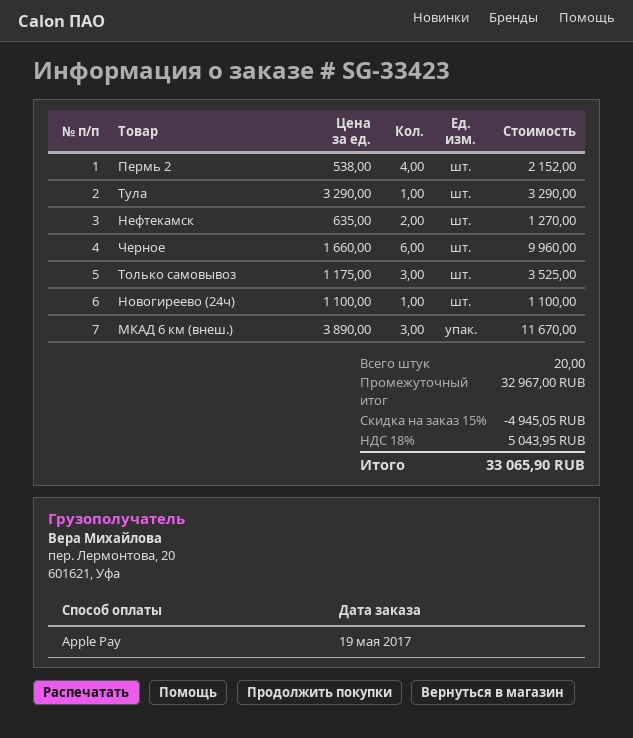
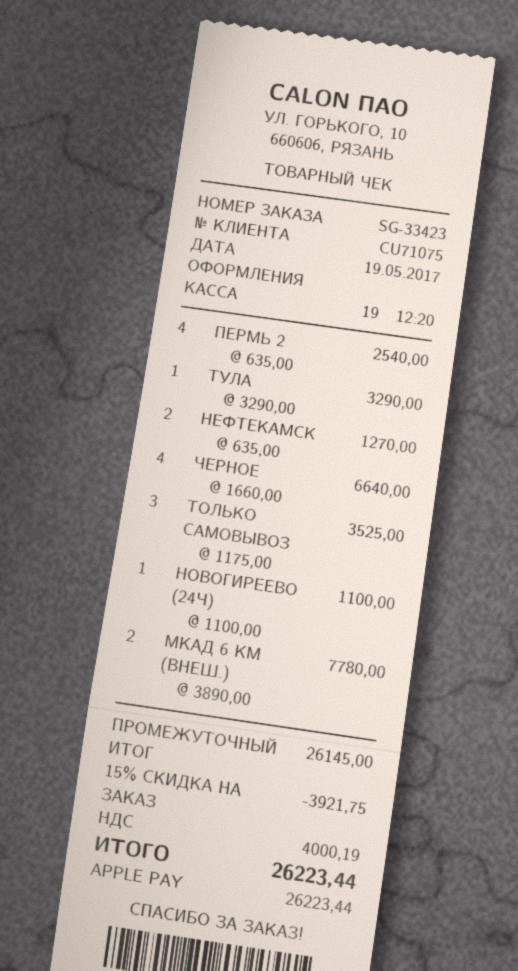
Пермь 2: 4 x 538.00 = 2152.00 -> 4 x 635.00 = 2540.00
Черное: 6 x 1660.00 = 9960.00 -> 4 x 1660.00 = 6640.00
МКАД 6 км (внеш.): 3 x 3890.00 = 11670.00 -> 2 x 3890.00 = 7780.00
subtotal: 32967.00 -> 26145.00
discount: 15% = 4945.05 -> 15% = 3921.75
tax: 5043.95 -> 4000.19
total: 33065.90 -> 26223.44

